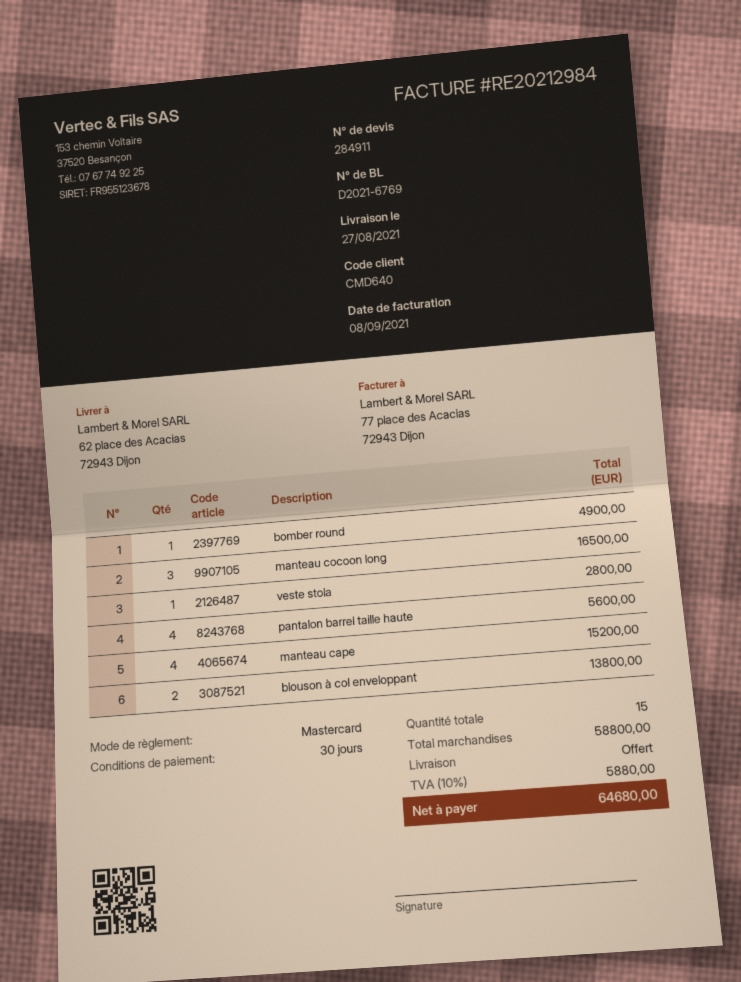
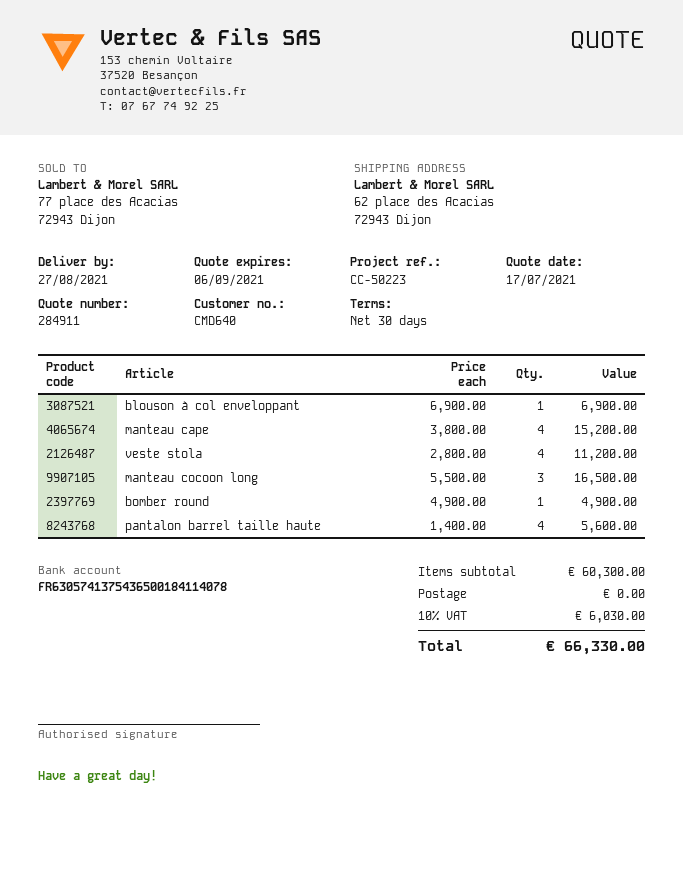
veste stola: 1 for 2800.00 -> 4 for 11200.00
blouson à col enveloppant: 2 for 13800.00 -> 1 for 6900.00
subtotal: 58800.00 -> 60300.00
tax: 10% = 5880.00 -> 10% = 6030.00
total: 64680.00 -> 66330.00

